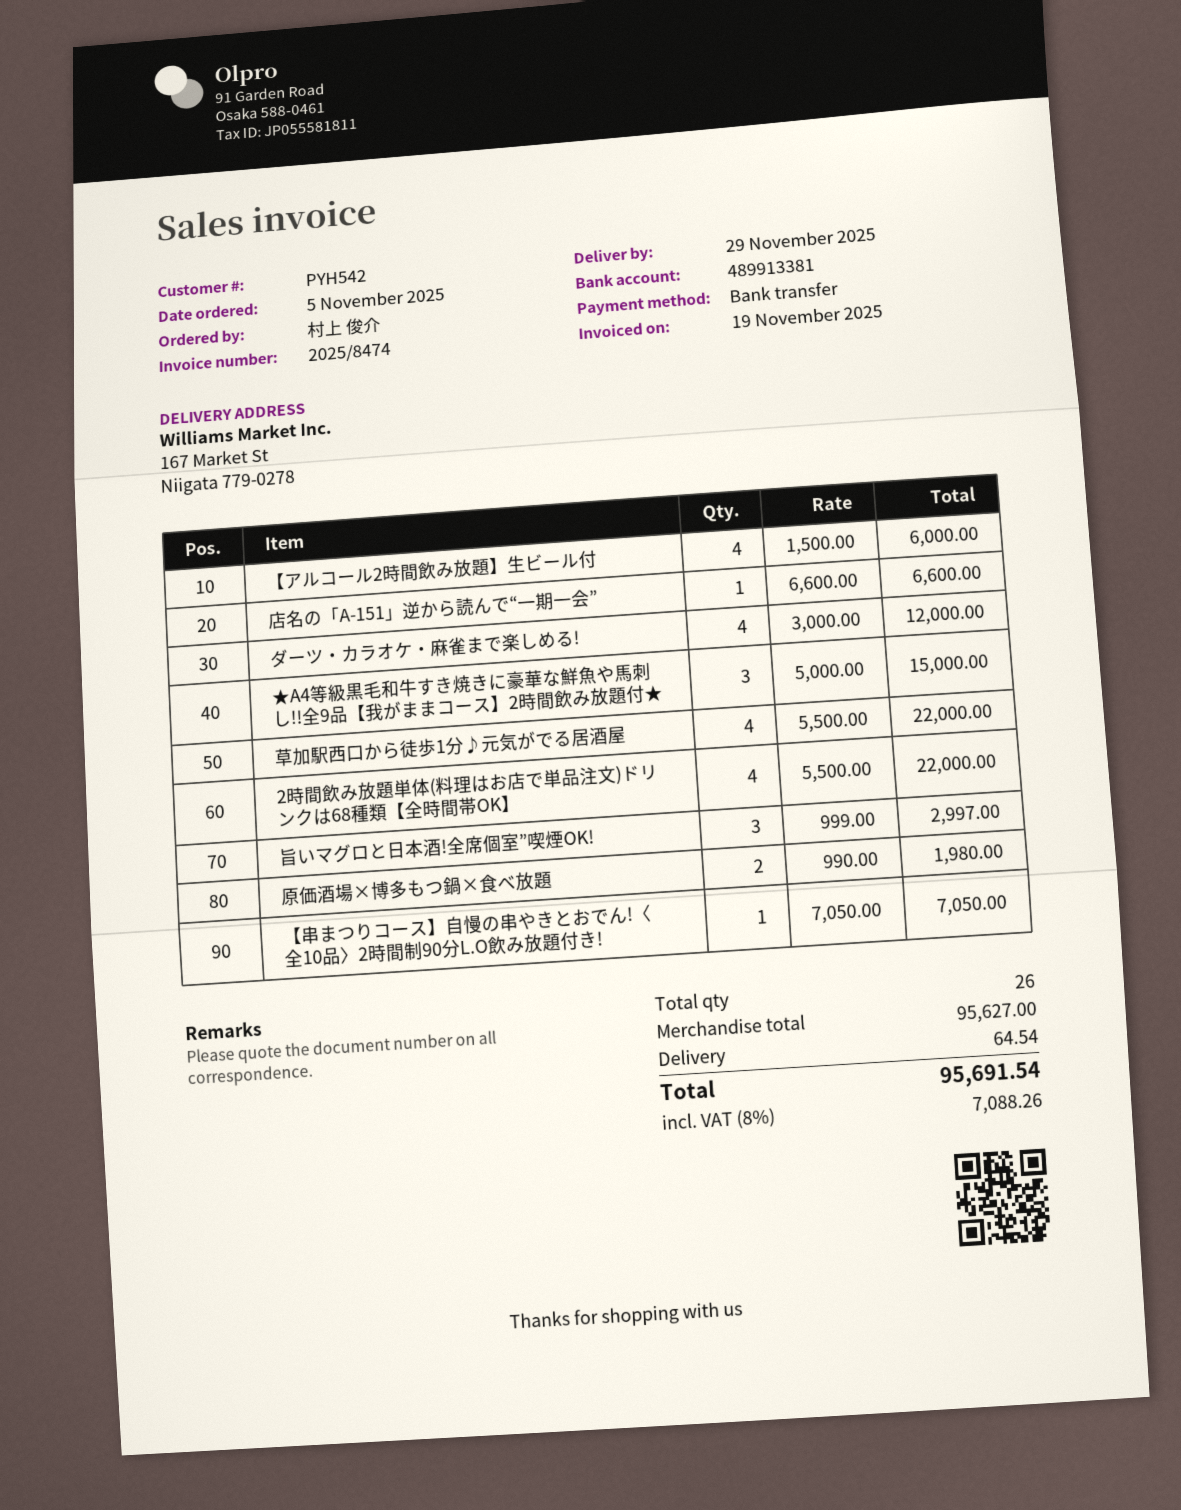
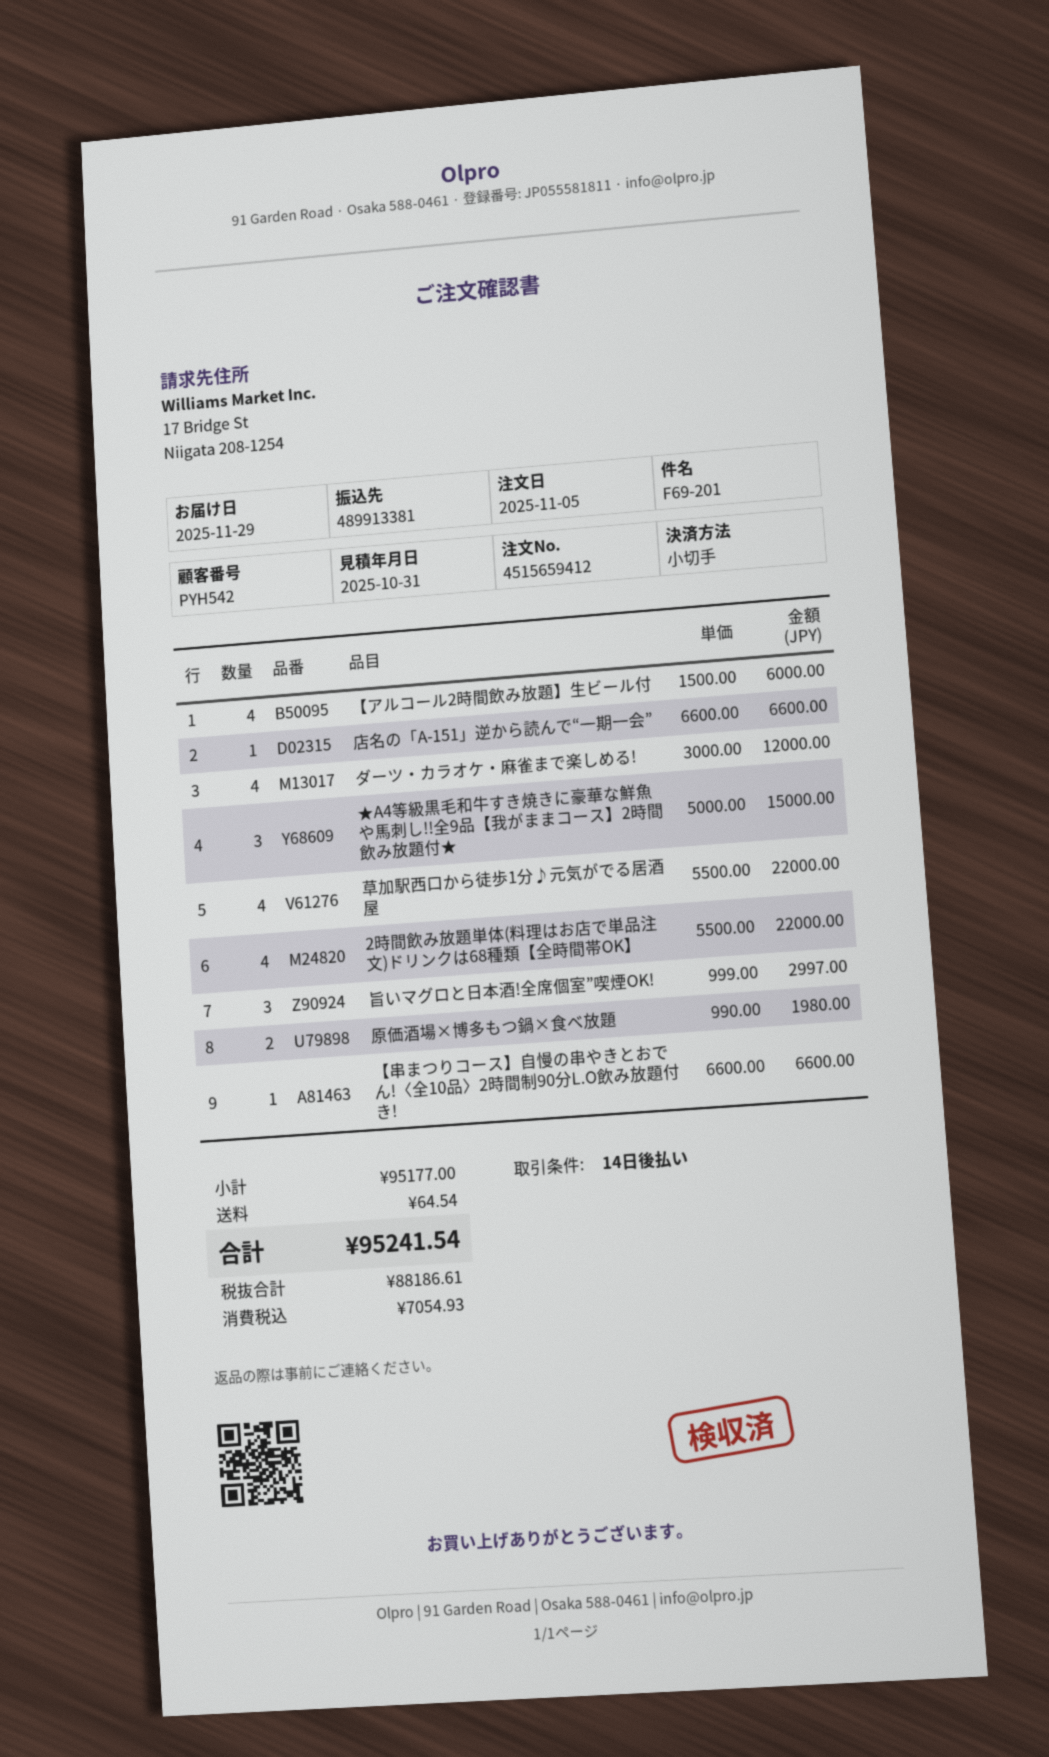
payment method: bank transfer -> cheque
【串まつりコース】自慢の串やきとおでん!〈全10品〉2時間制90分L.O飲み放題付き!: 1 x 7050.00 = 7050.00 -> 1 x 6600.00 = 6600.00
subtotal: 95627.00 -> 95177.00
tax: 7088.26 -> 7054.93
total: 95691.54 -> 95241.54

